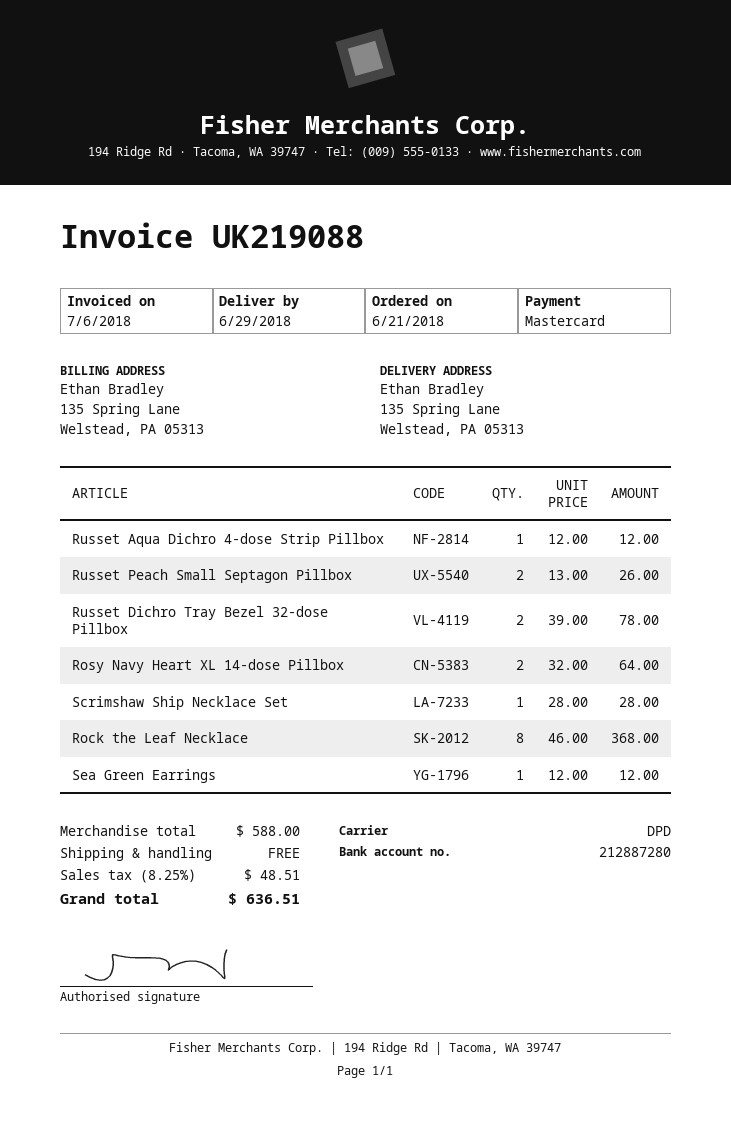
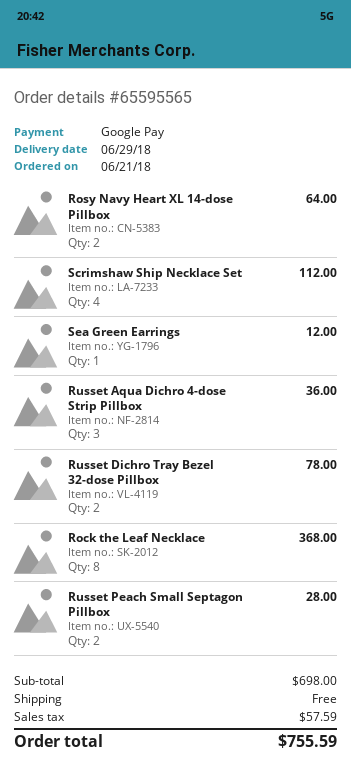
payment method: Mastercard -> Google Pay
Russet Aqua Dichro 4-dose Strip Pillbox: 1 for 12.00 -> 3 for 36.00
Russet Peach Small Septagon Pillbox: 2 for 26.00 -> 2 for 28.00
Scrimshaw Ship Necklace Set: 1 for 28.00 -> 4 for 112.00
subtotal: 588.00 -> 698.00
tax: 48.51 -> 57.59
total: 636.51 -> 755.59

